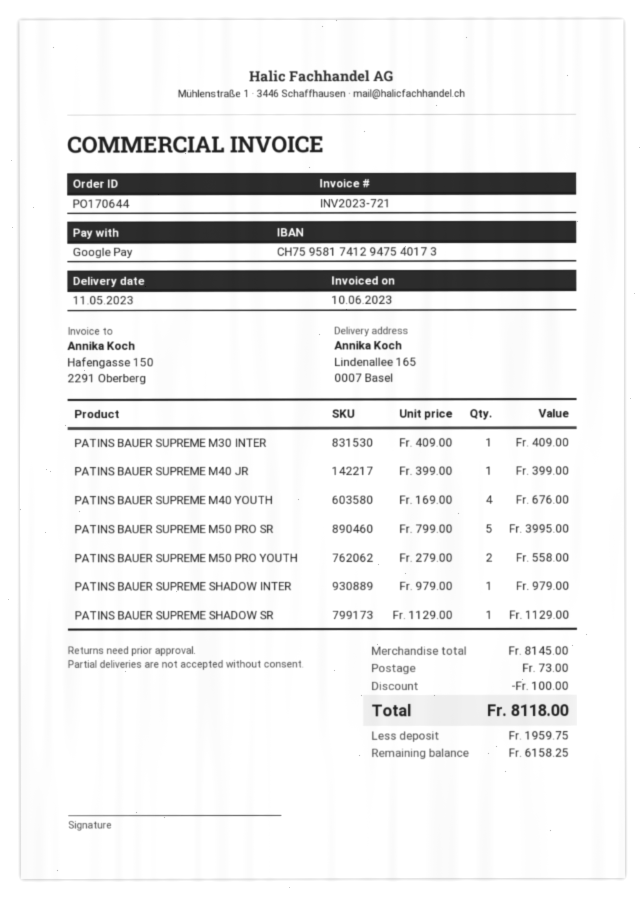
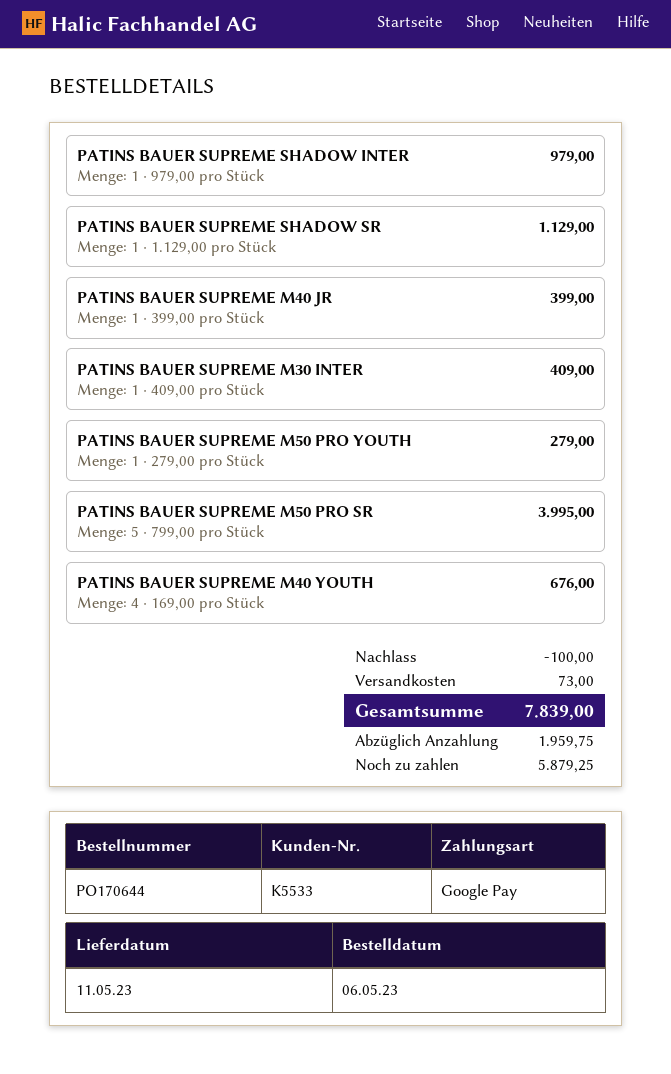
PATINS BAUER SUPREME M50 PRO YOUTH: 2 x 279.00 = 558.00 -> 1 x 279.00 = 279.00
total: 8118.00 -> 7839.00
balance: 6158.25 -> 5879.25

